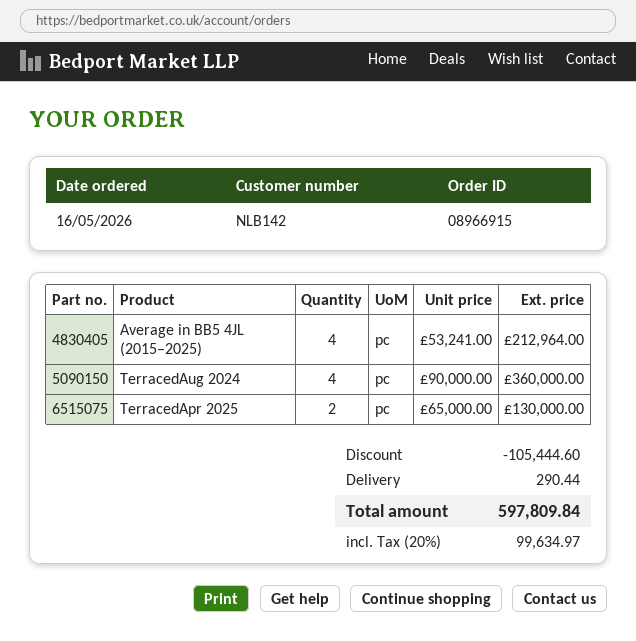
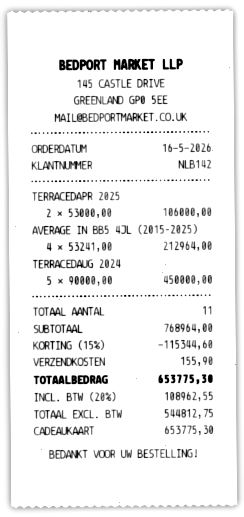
TerracedAug 2024: 4 x 90000.00 = 360000.00 -> 5 x 90000.00 = 450000.00
TerracedApr 2025: 2 x 65000.00 = 130000.00 -> 2 x 53000.00 = 106000.00
discount: 105444.60 -> 115344.60
shipping: 290.44 -> 155.90
tax: 20% = 99634.97 -> 20% = 108962.55
total: 597809.84 -> 653775.30

